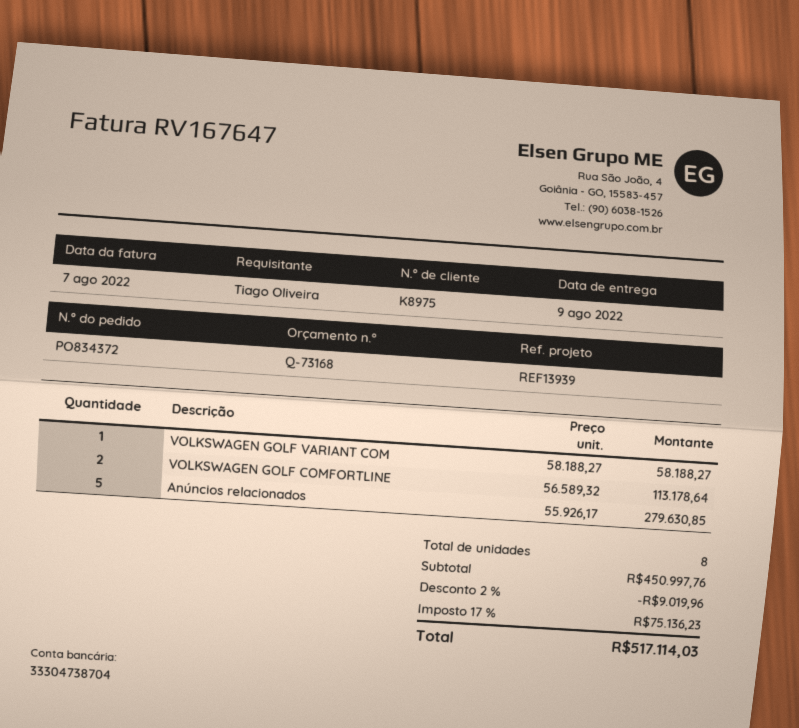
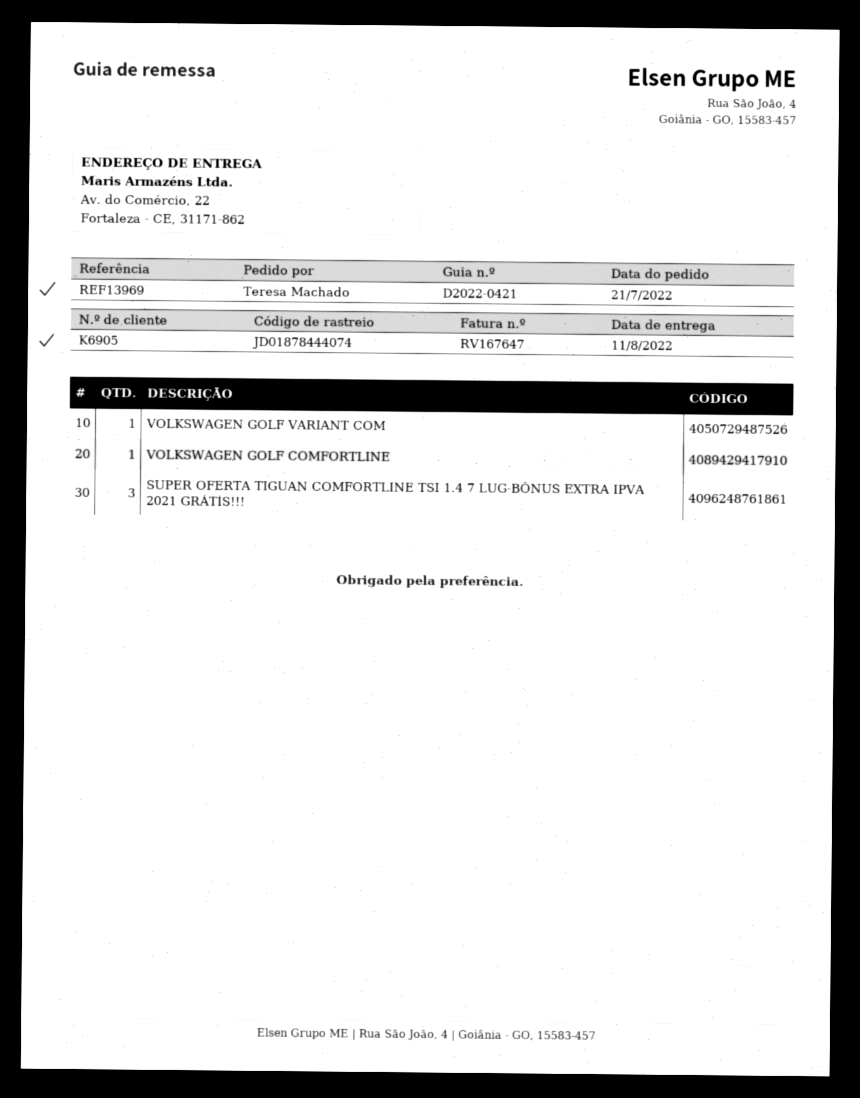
delivery date: 2022-08-09 -> 2022-08-11
customer number: K8975 -> K6905
reference: REF13939 -> REF13969
ordered by: Tiago Oliveira -> Teresa Machado
VOLKSWAGEN GOLF COMFORTLINE: 2 -> 1
Anúncios relacionados: 5 -> none
SUPER OFERTA TIGUAN COMFORTLINE TSI 1.4 7 LUG-BÔNUS EXTRA IPVA 2021 GRÁTIS!!!: none -> 3

